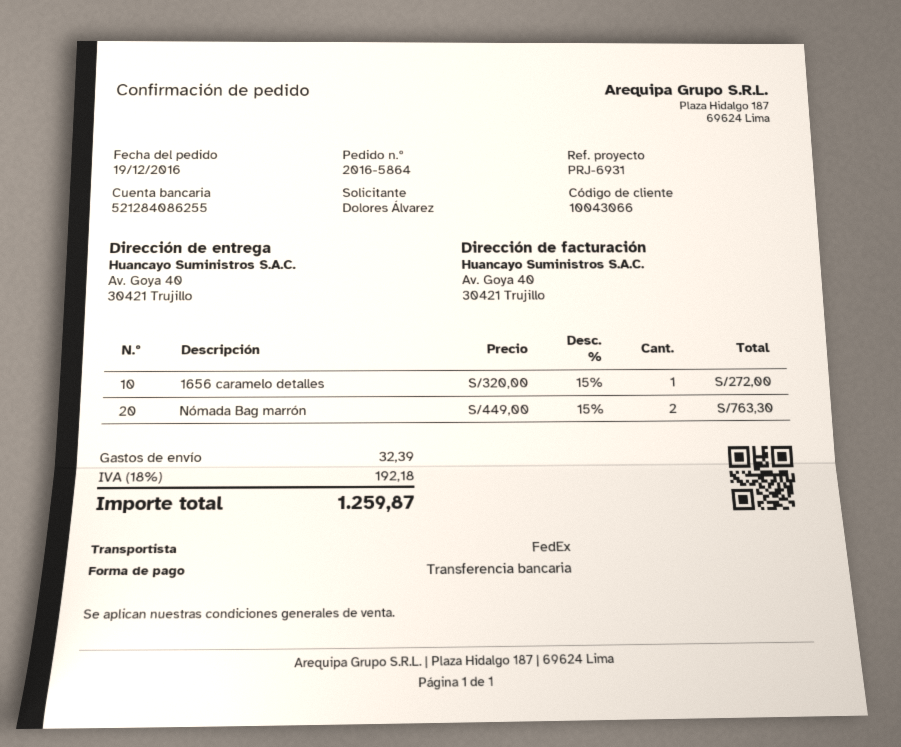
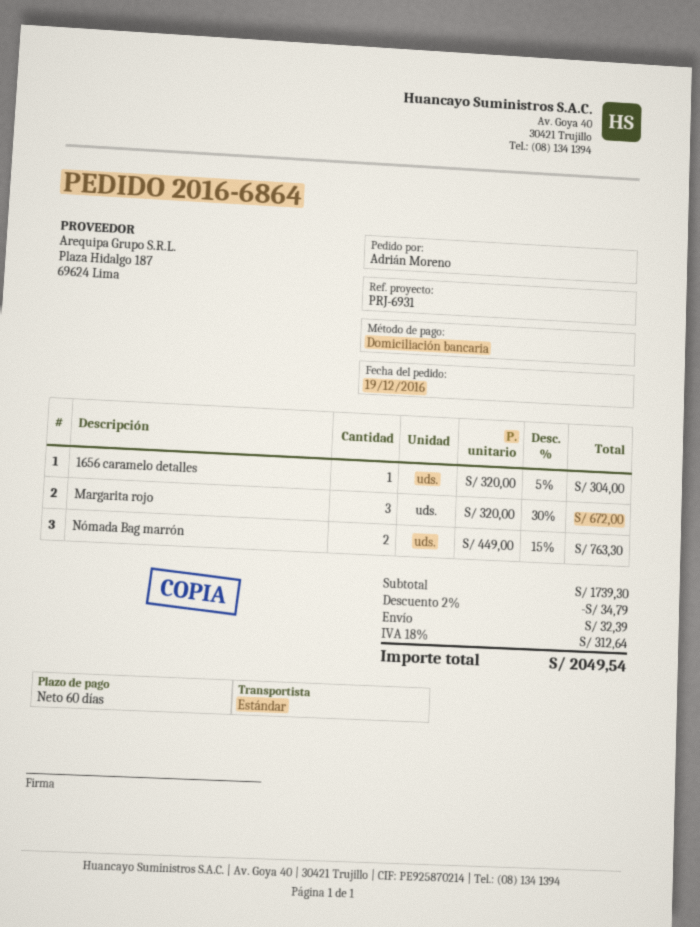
order number: 2016-5864 -> 2016-6864
ordered by: Dolores Álvarez -> Adrián Moreno
payment method: bank transfer -> direct debit
shipping method: FedEx -> standard
1656 caramelo detalles: 1 x 320.00 - 15% = 272.00 -> 1 x 320.00 - 5% = 304.00
Margarita rojo: none -> 3 x 320.00 - 30% = 672.00
discount: none -> 2% = 34.79
tax: 18% = 192.18 -> 18% = 312.64
total: 1259.87 -> 2049.54

